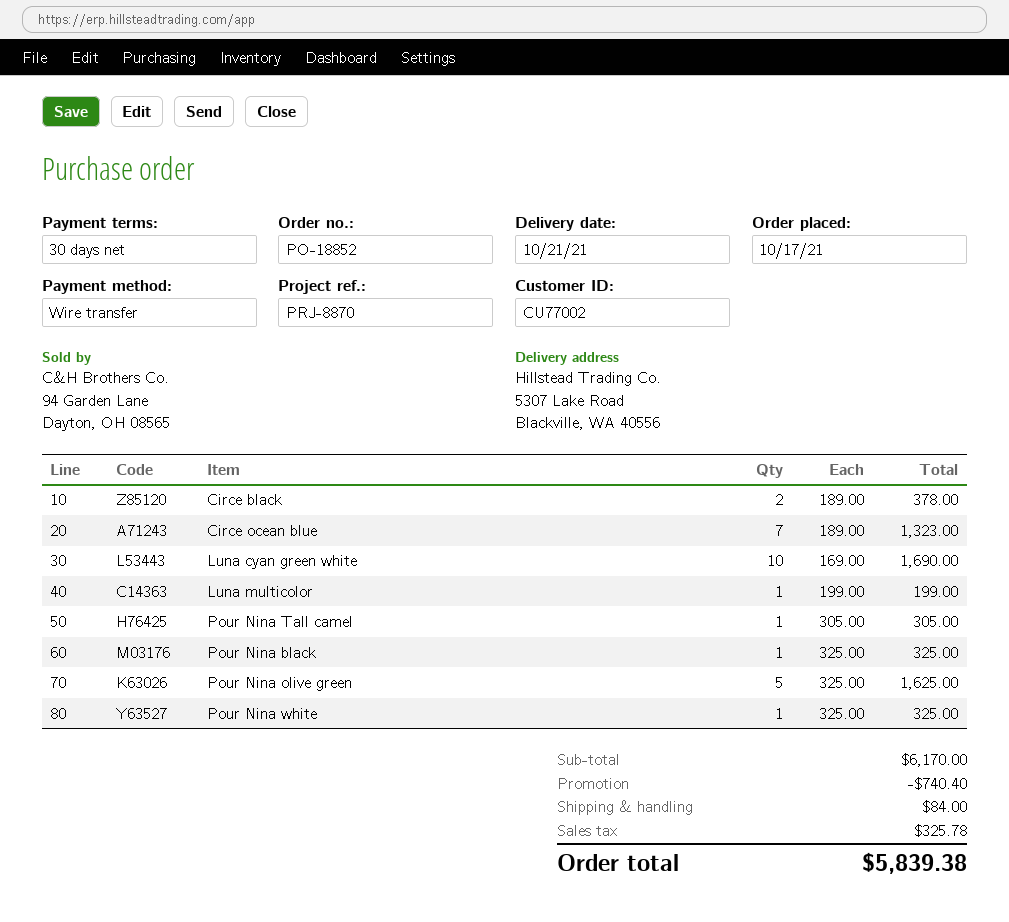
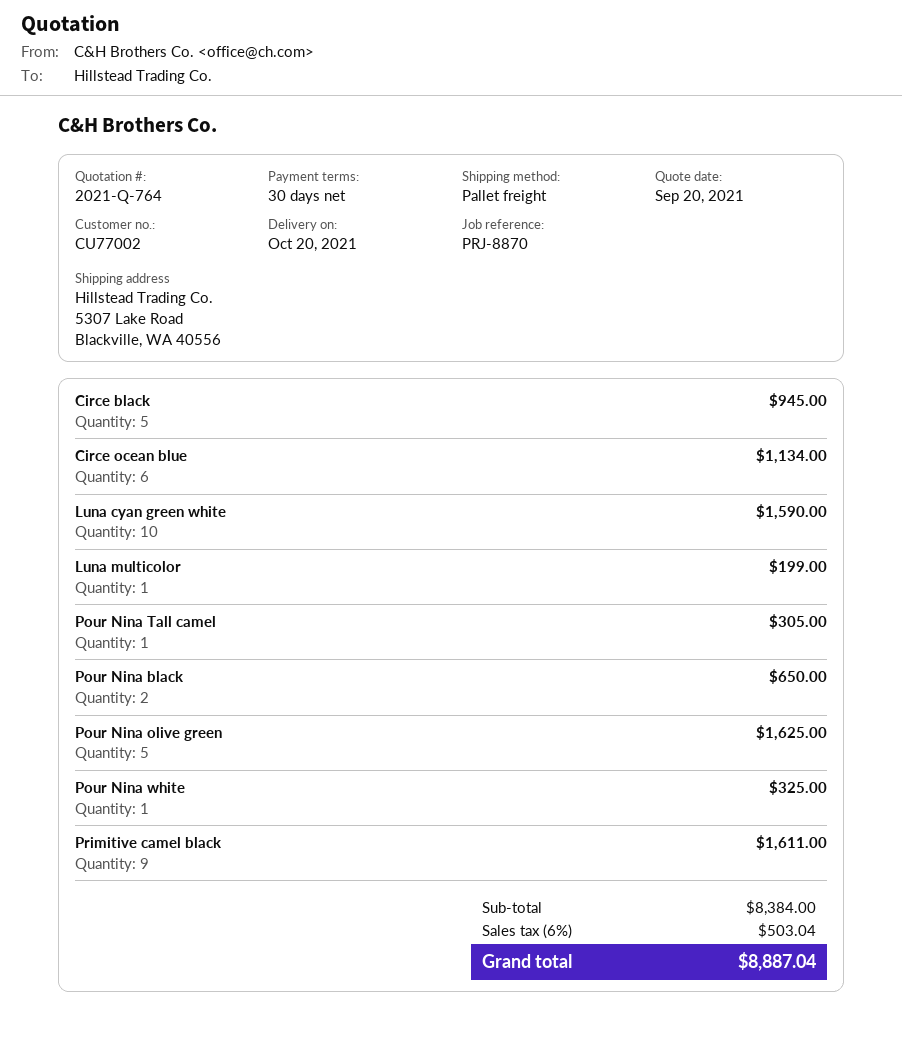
delivery date: 2021-10-21 -> 2021-10-20
Circe black: 2 for 378.00 -> 5 for 945.00
Circe ocean blue: 7 for 1323.00 -> 6 for 1134.00
Luna cyan green white: 10 for 1690.00 -> 10 for 1590.00
Pour Nina black: 1 for 325.00 -> 2 for 650.00
Primitive camel black: none -> 9 for 1611.00
subtotal: 6170.00 -> 8384.00
discount: 740.40 -> none
shipping: 84.00 -> none
tax: 325.78 -> 503.04
total: 5839.38 -> 8887.04

